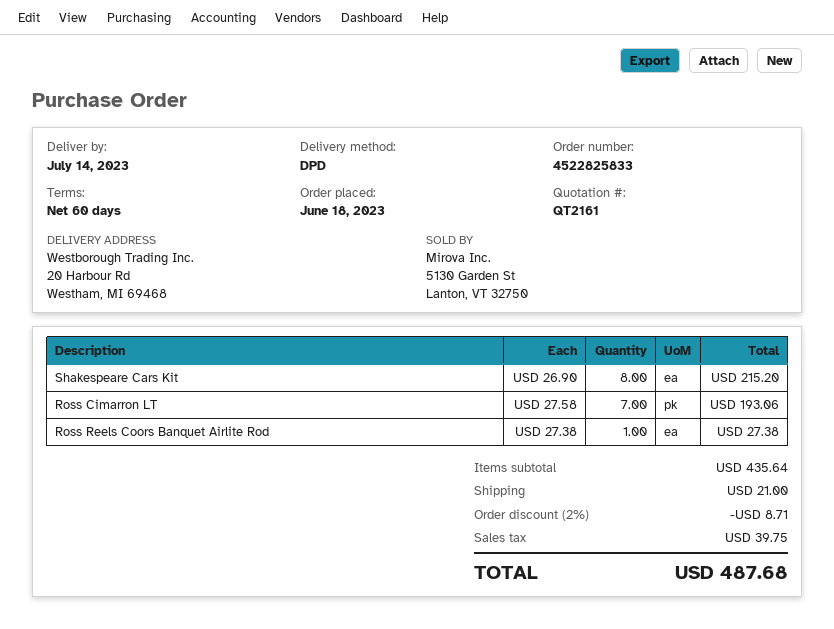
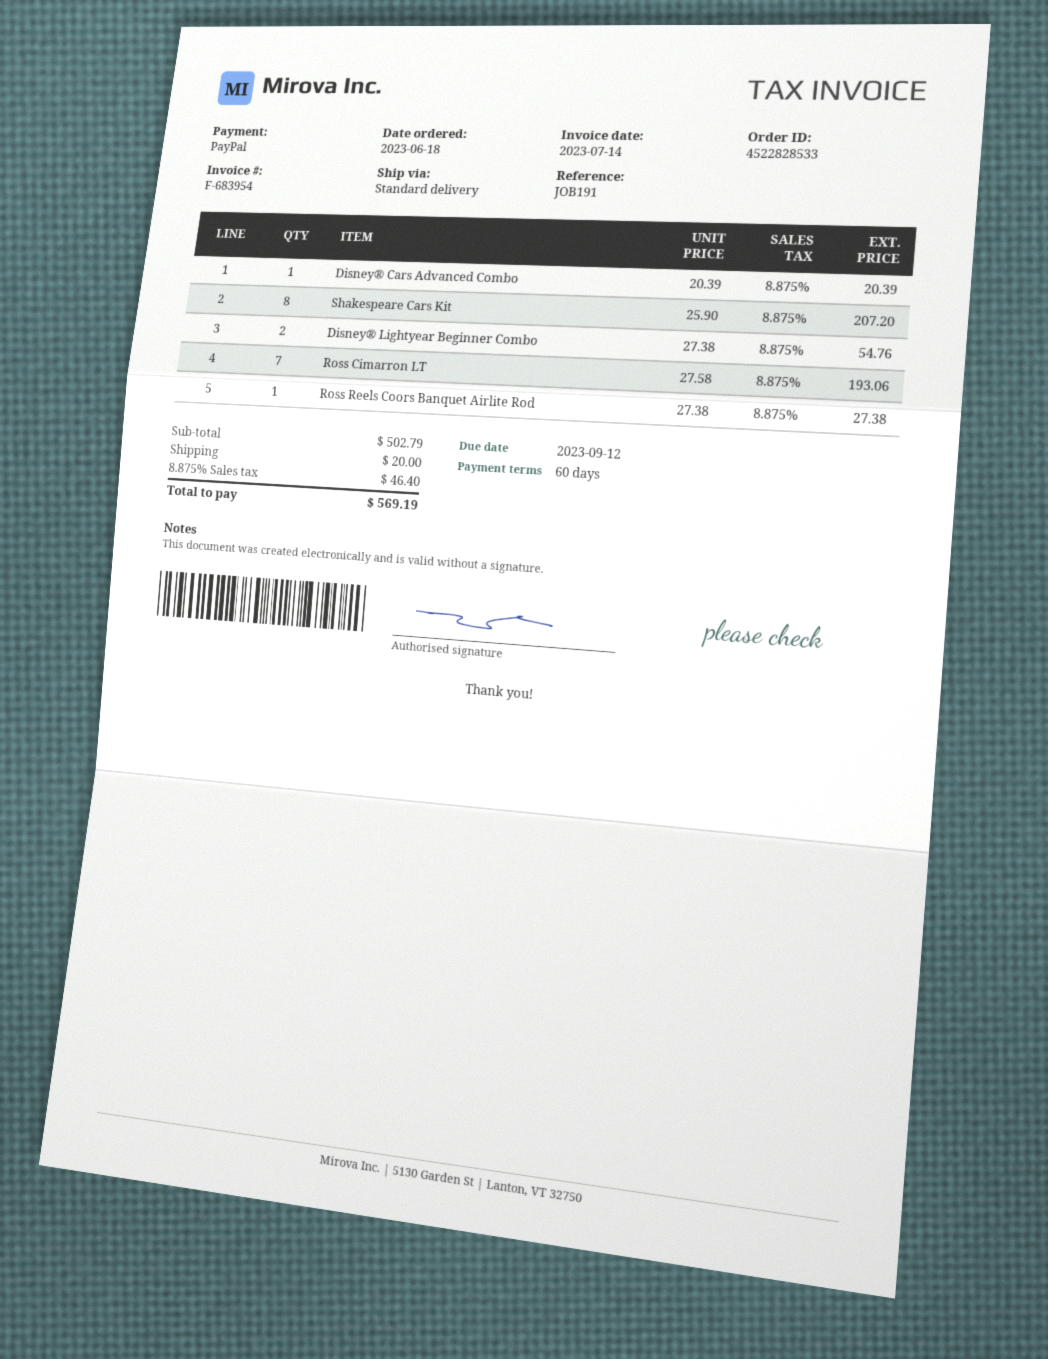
order number: 4522825833 -> 4522828533
shipping method: DPD -> standard
Shakespeare Cars Kit: 8 x 26.90 = 215.20 -> 8 x 25.90 = 207.20
Disney® Cars Advanced Combo: none -> 1 x 20.39 = 20.39
Disney® Lightyear Beginner Combo: none -> 2 x 27.38 = 54.76
subtotal: 435.64 -> 502.79
discount: 2% = 8.71 -> none
shipping: 21.00 -> 20.00
tax: 39.75 -> 46.40
total: 487.68 -> 569.19

